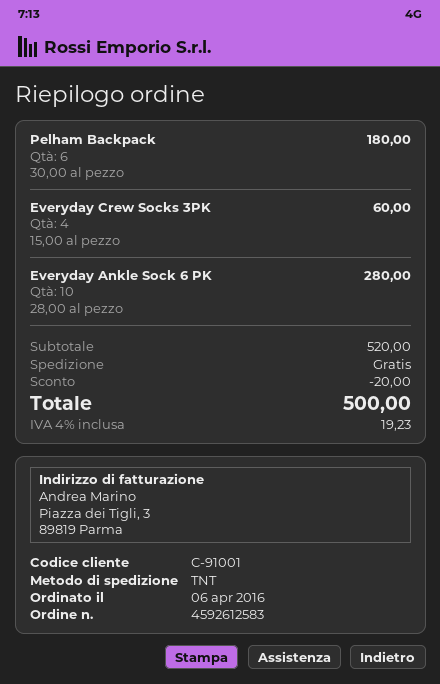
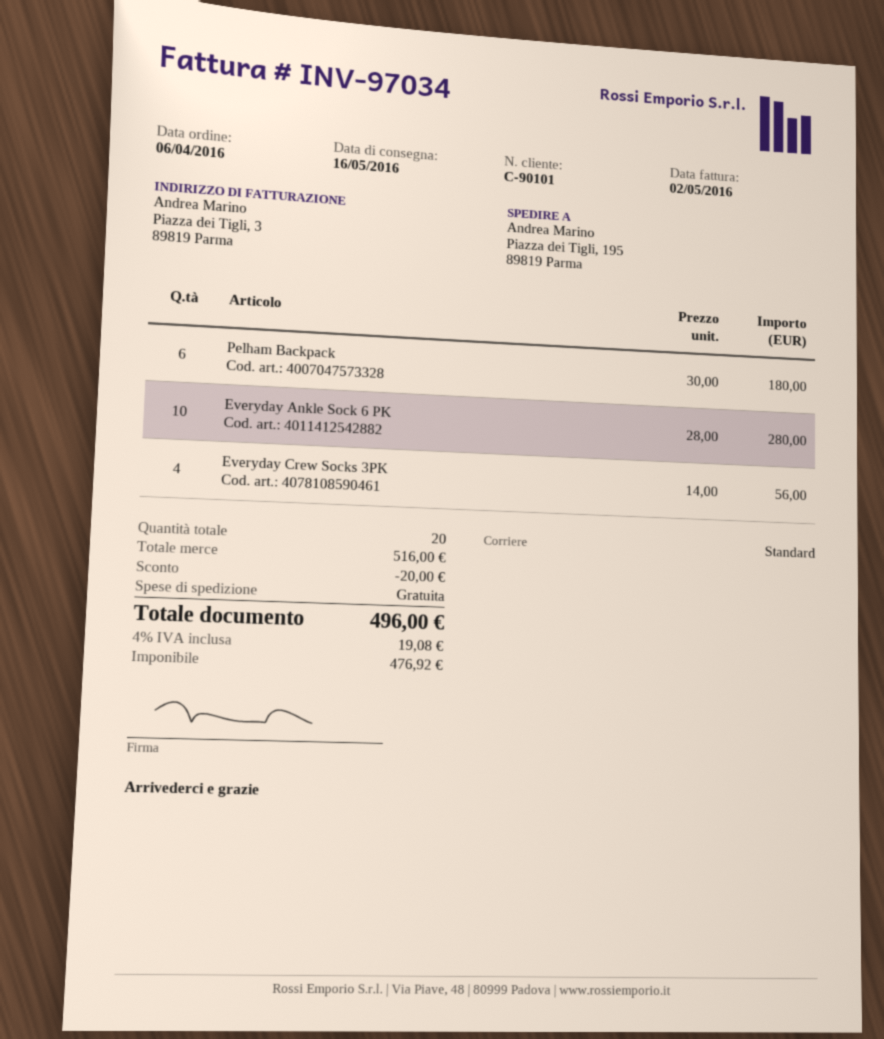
customer number: C-91001 -> C-90101
shipping method: TNT -> standard
Everyday Crew Socks 3PK: 4 x 15.00 = 60.00 -> 4 x 14.00 = 56.00
subtotal: 520.00 -> 516.00
tax: 4% = 19.23 -> 4% = 19.08
total: 500.00 -> 496.00

